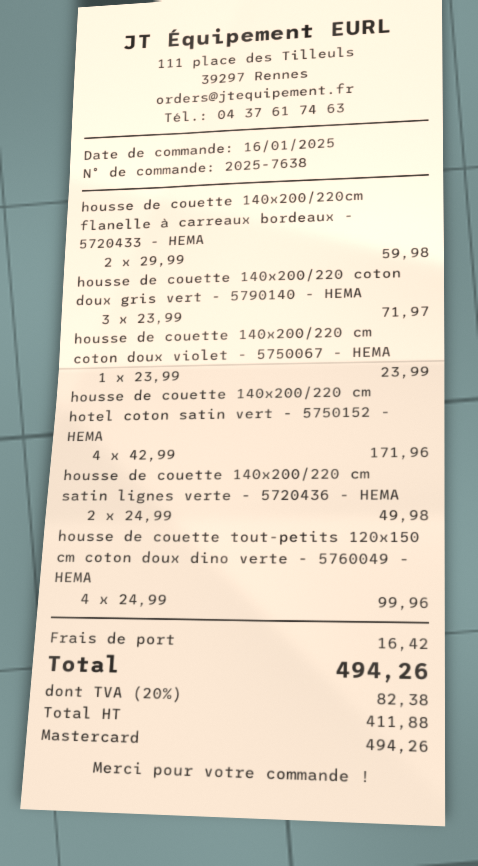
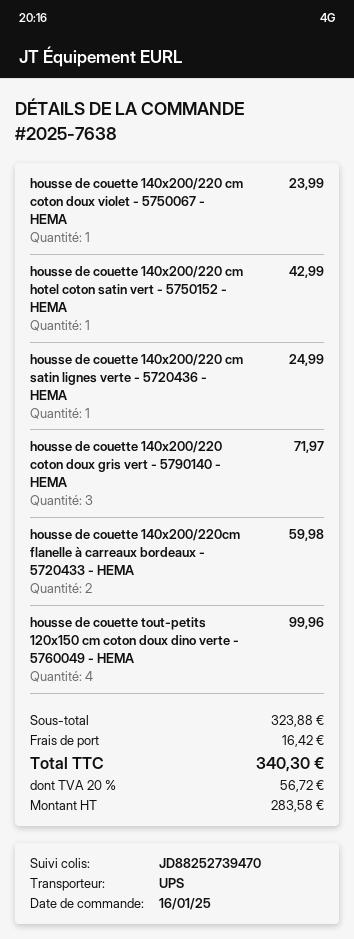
housse de couette 140x200/220 cm hotel coton satin vert - 5750152 - HEMA: 4 for 171.96 -> 1 for 42.99
housse de couette 140x200/220 cm satin lignes verte - 5720436 - HEMA: 2 for 49.98 -> 1 for 24.99
net: 411.88 -> 283.58
tax: 20% = 82.38 -> 20% = 56.72
total: 494.26 -> 340.30

